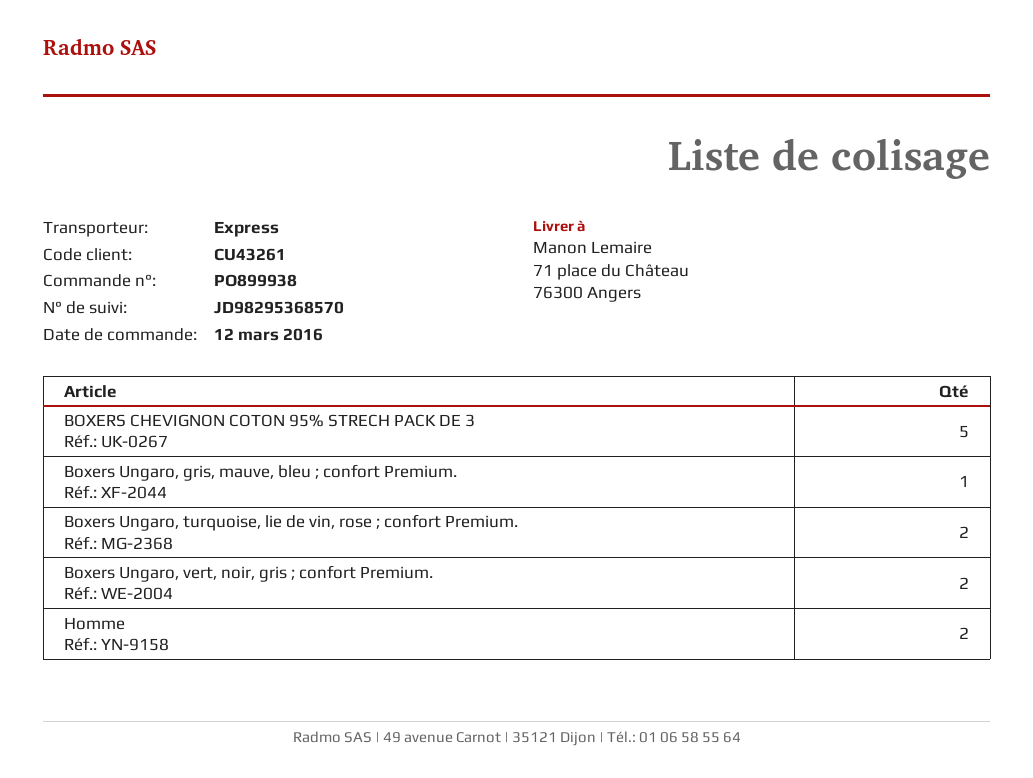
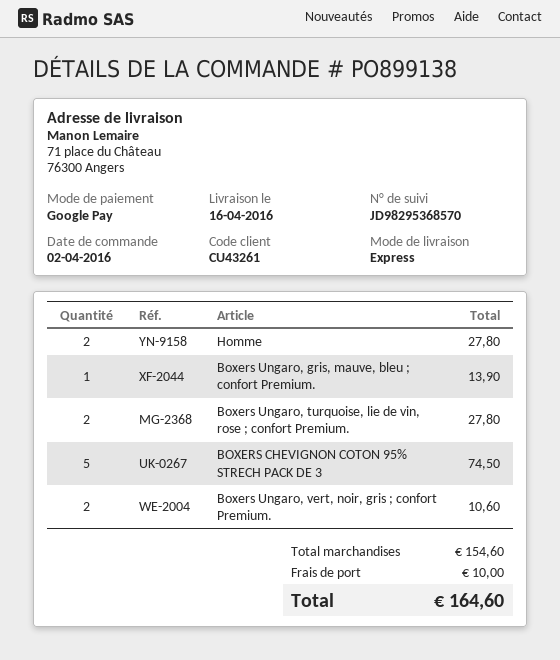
order number: PO899938 -> PO899138
order date: 2016-03-12 -> 2016-04-02

